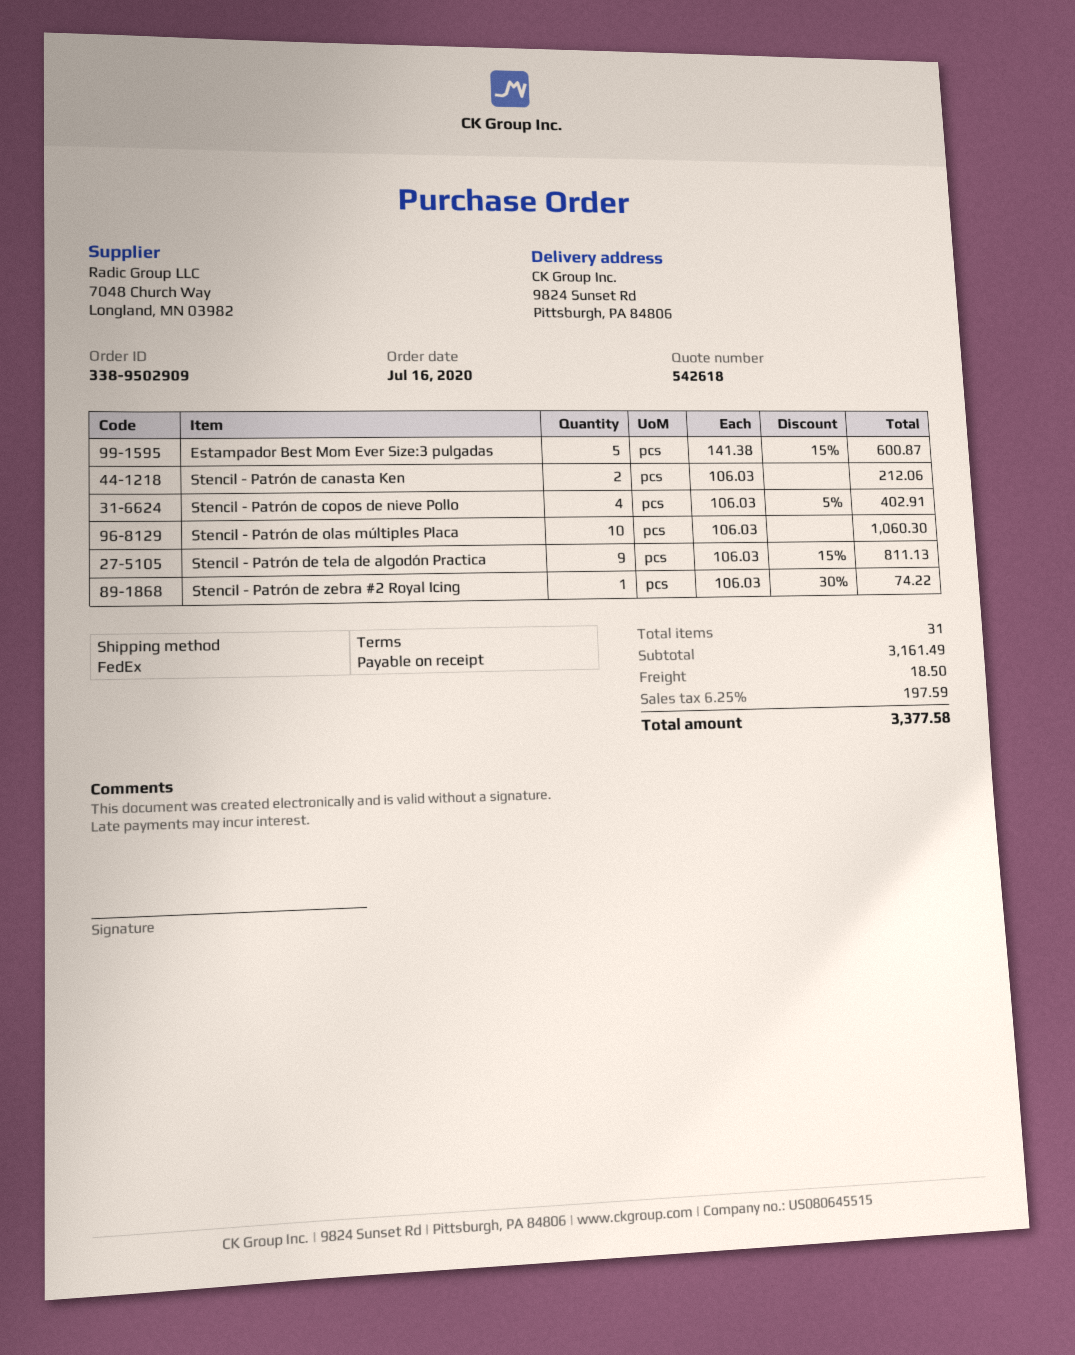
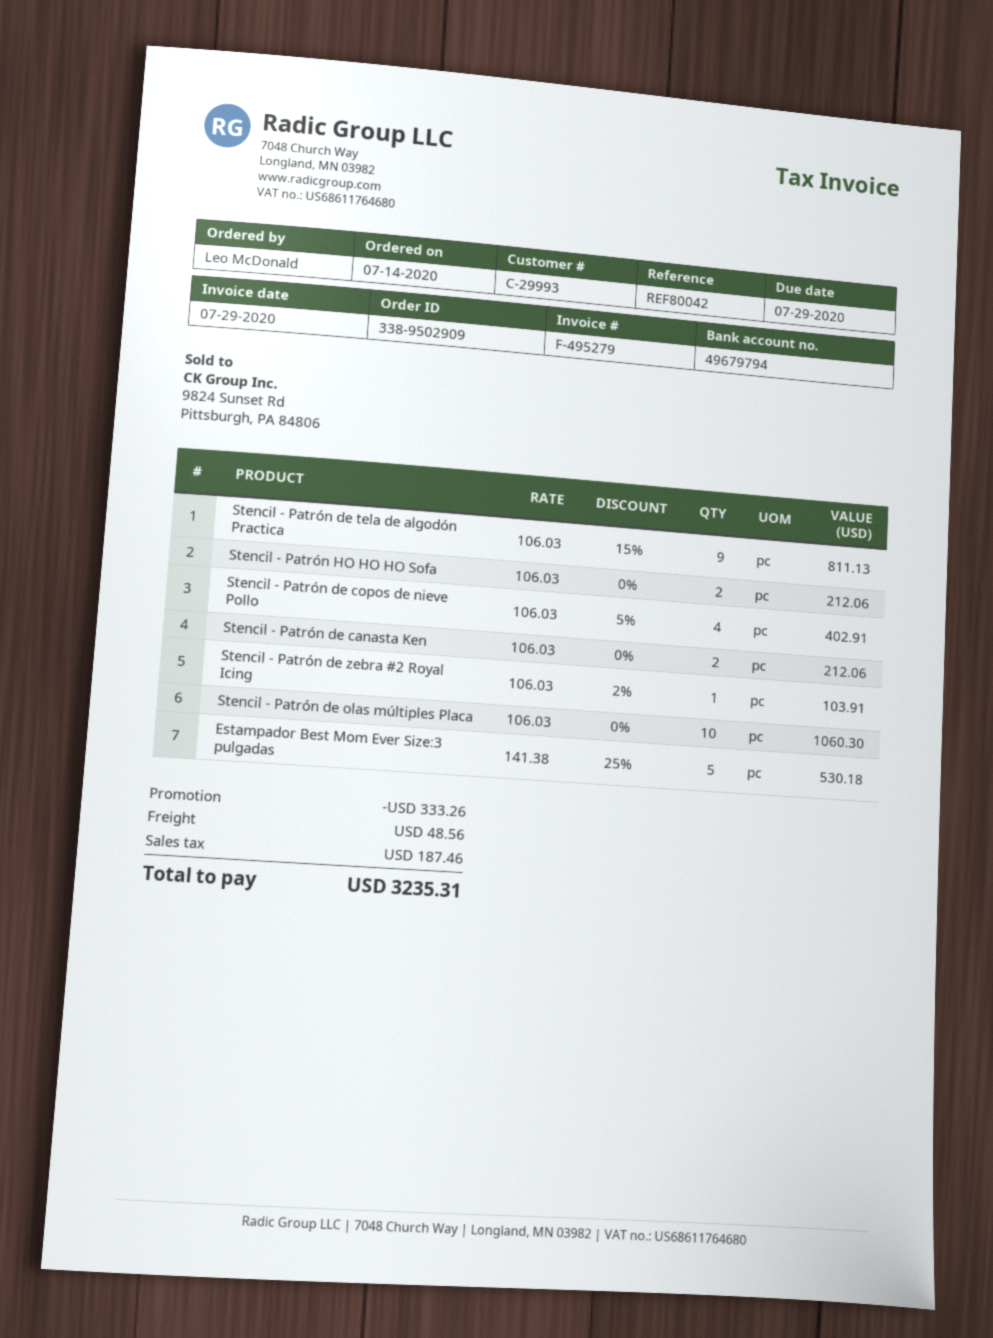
order date: 2020-07-16 -> 2020-07-14
Estampador Best Mom Ever Size:3 pulgadas: 5 x 141.38 - 15% = 600.87 -> 5 x 141.38 - 25% = 530.18
Stencil - Patrón de zebra #2 Royal Icing: 1 x 106.03 - 30% = 74.22 -> 1 x 106.03 - 2% = 103.91
Stencil - Patrón HO HO HO Sofa: none -> 2 x 106.03 = 212.06
discount: none -> 333.26
shipping: 18.50 -> 48.56
tax: 197.59 -> 187.46
total: 3377.58 -> 3235.31

